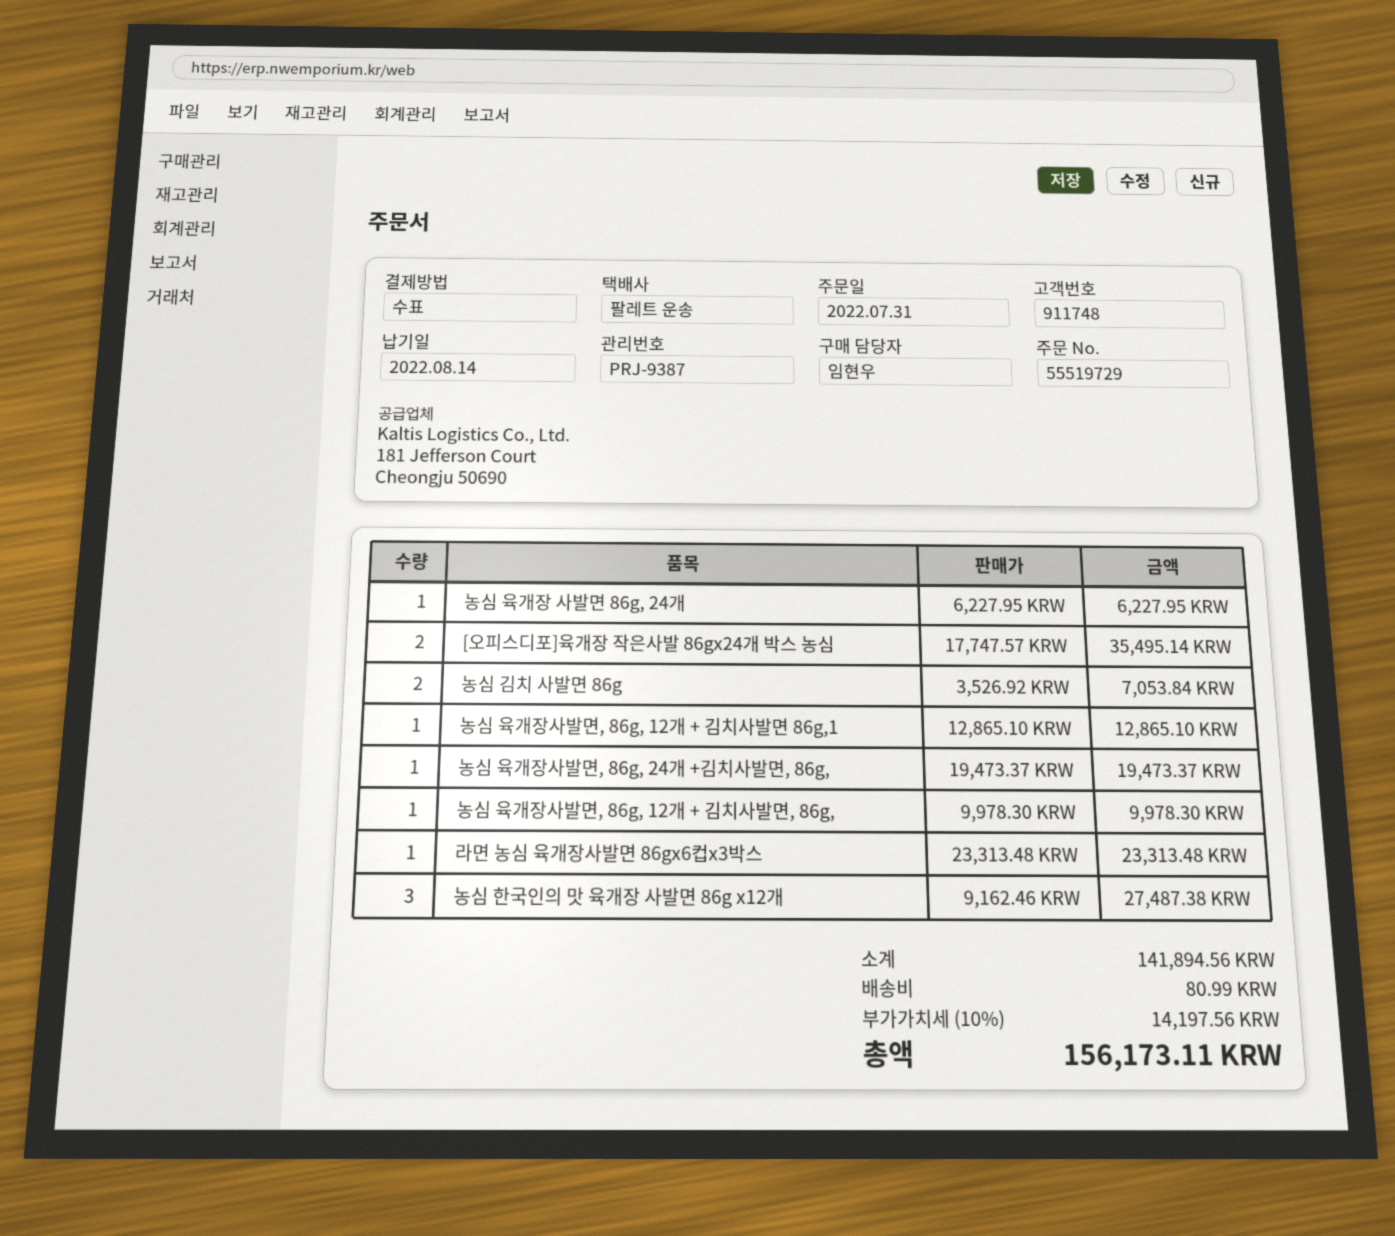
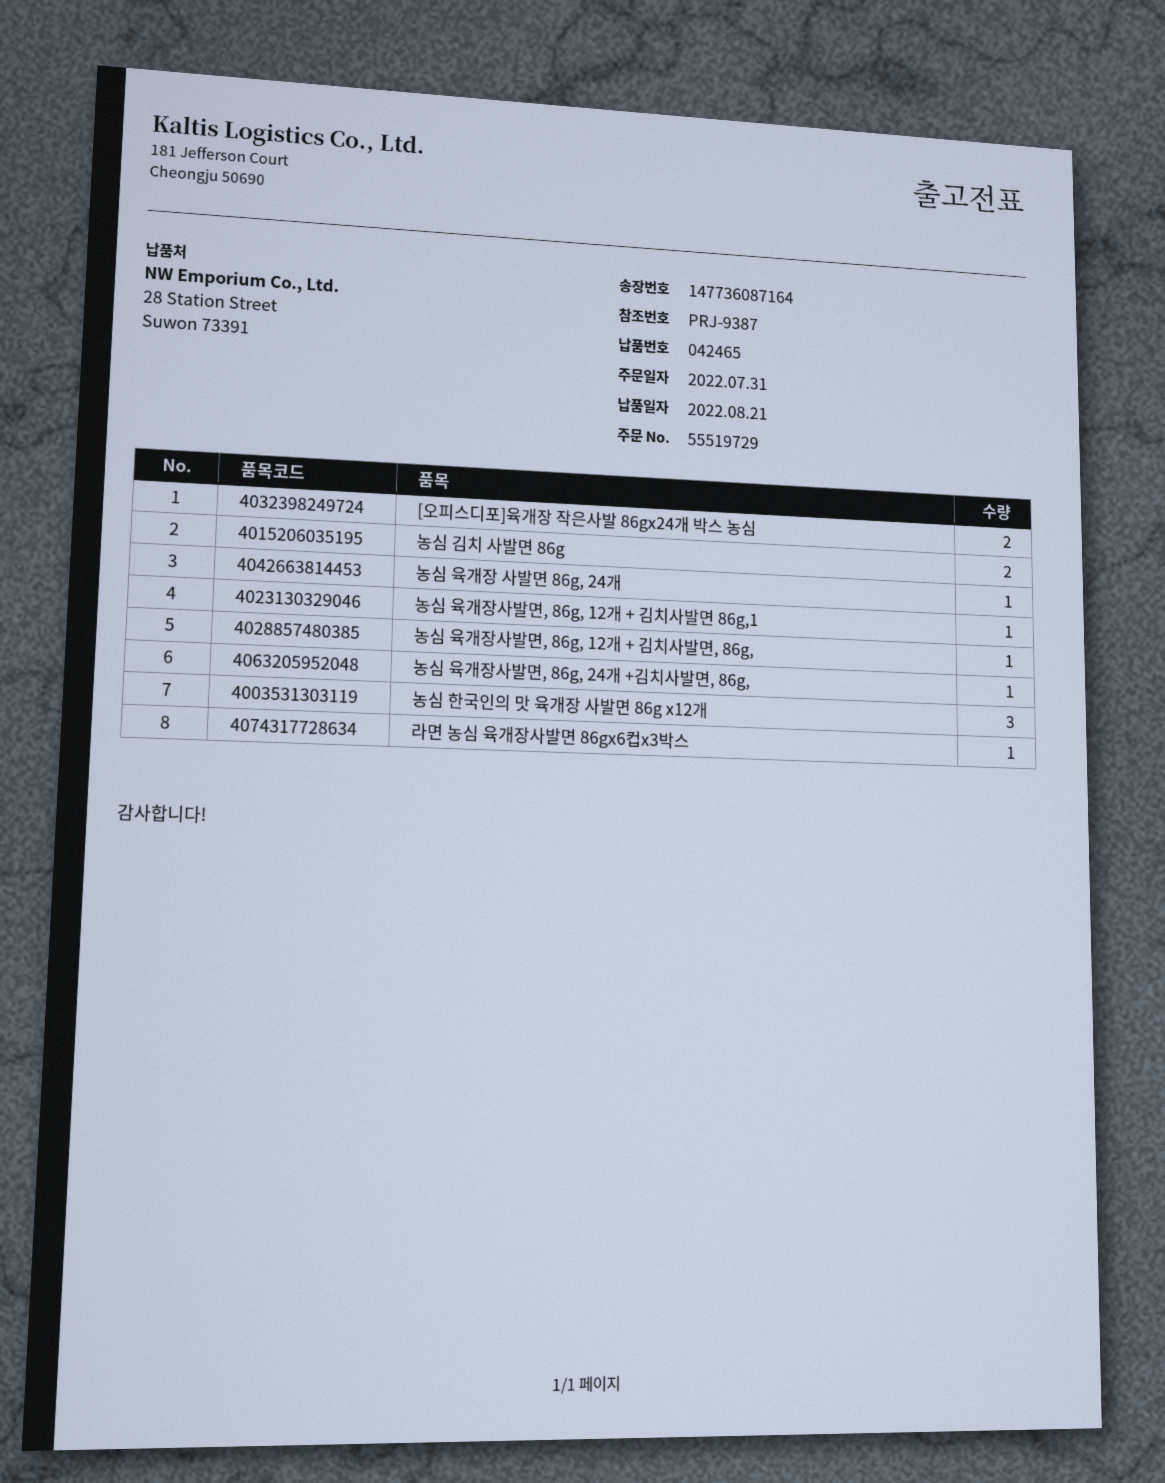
delivery date: 2022-08-14 -> 2022-08-21

